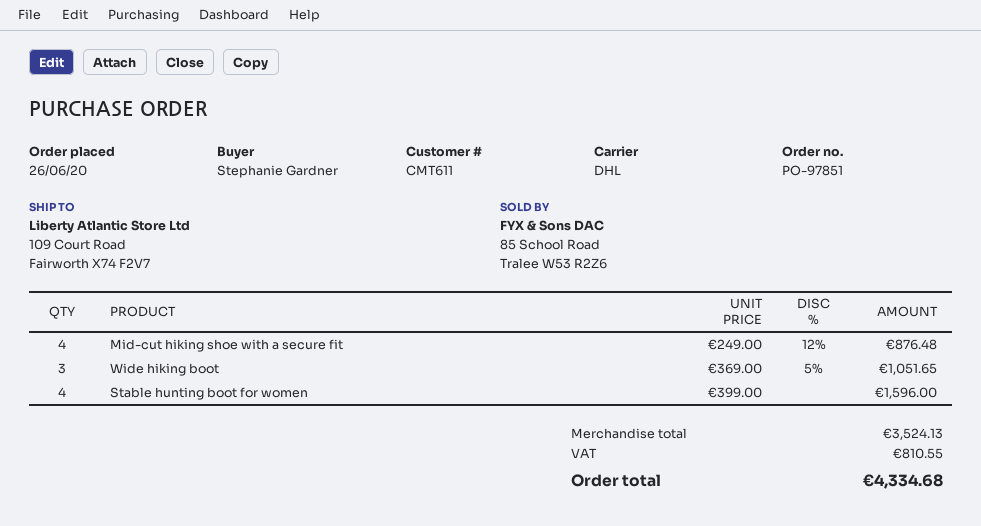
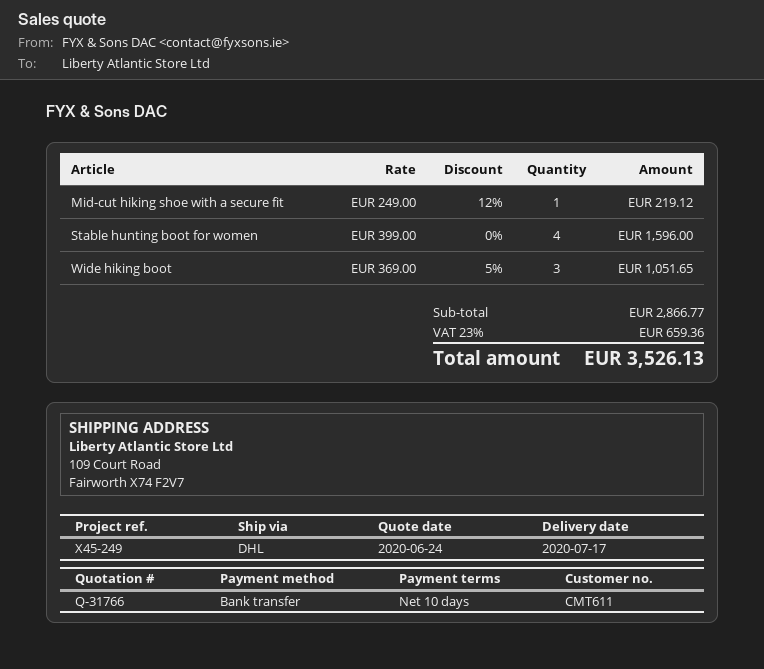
Mid-cut hiking shoe with a secure fit: 4 x 249.00 - 12% = 876.48 -> 1 x 249.00 - 12% = 219.12
subtotal: 3524.13 -> 2866.77
tax: 810.55 -> 659.36
total: 4334.68 -> 3526.13

